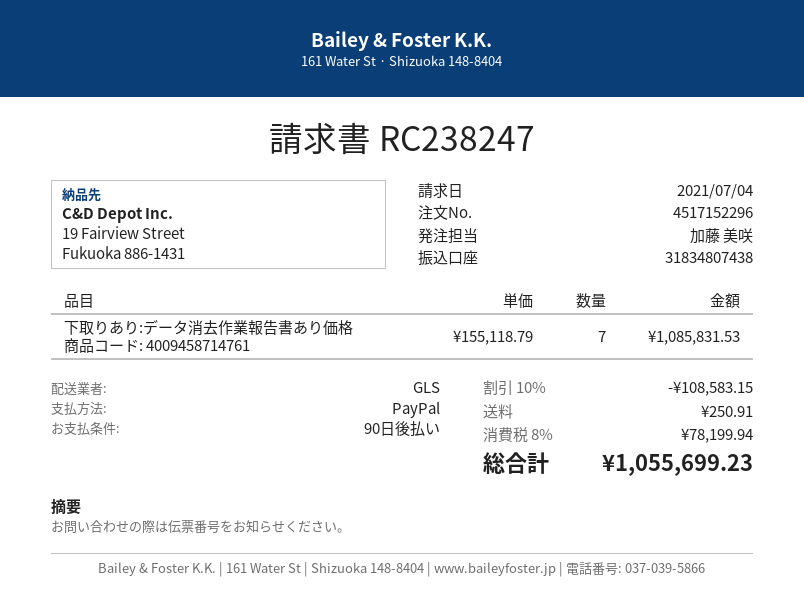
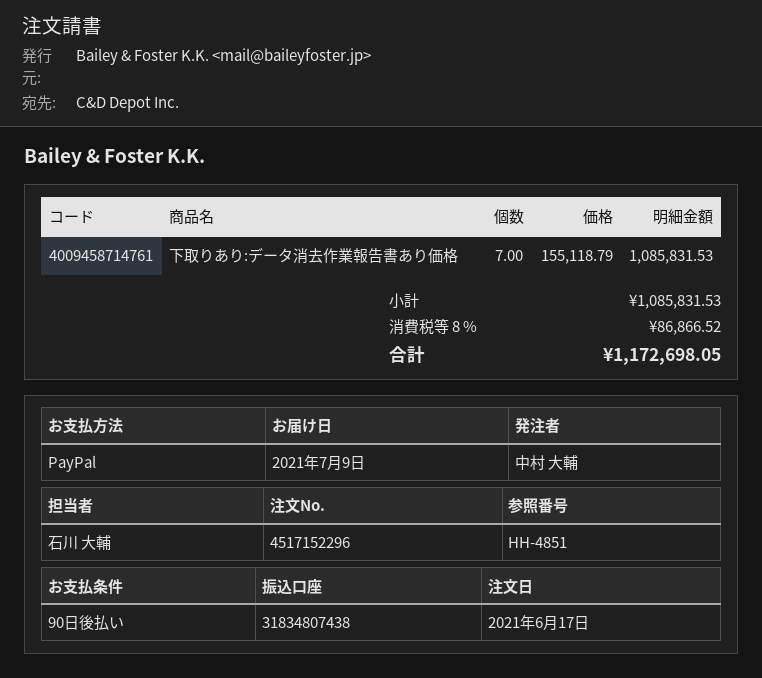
ordered by: 加藤 美咲 -> 中村 大輔
discount: 10% = 108583.15 -> none
shipping: 250.91 -> none
tax: 8% = 78199.94 -> 8% = 86866.52
total: 1055699.23 -> 1172698.05

